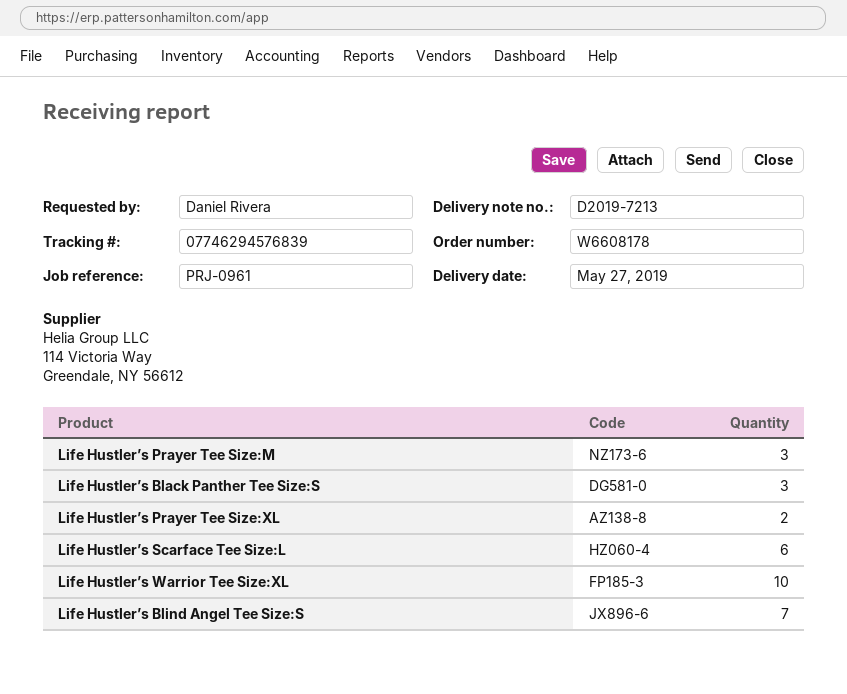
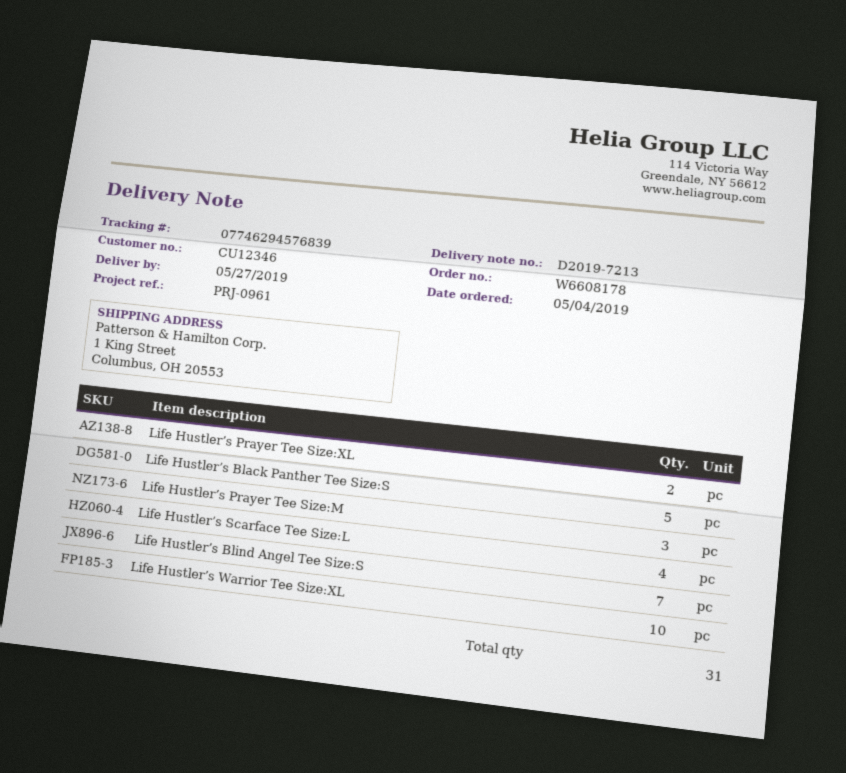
Life Hustler’s Black Panther Tee Size:S: 3 -> 5
Life Hustler’s Scarface Tee Size:L: 6 -> 4

